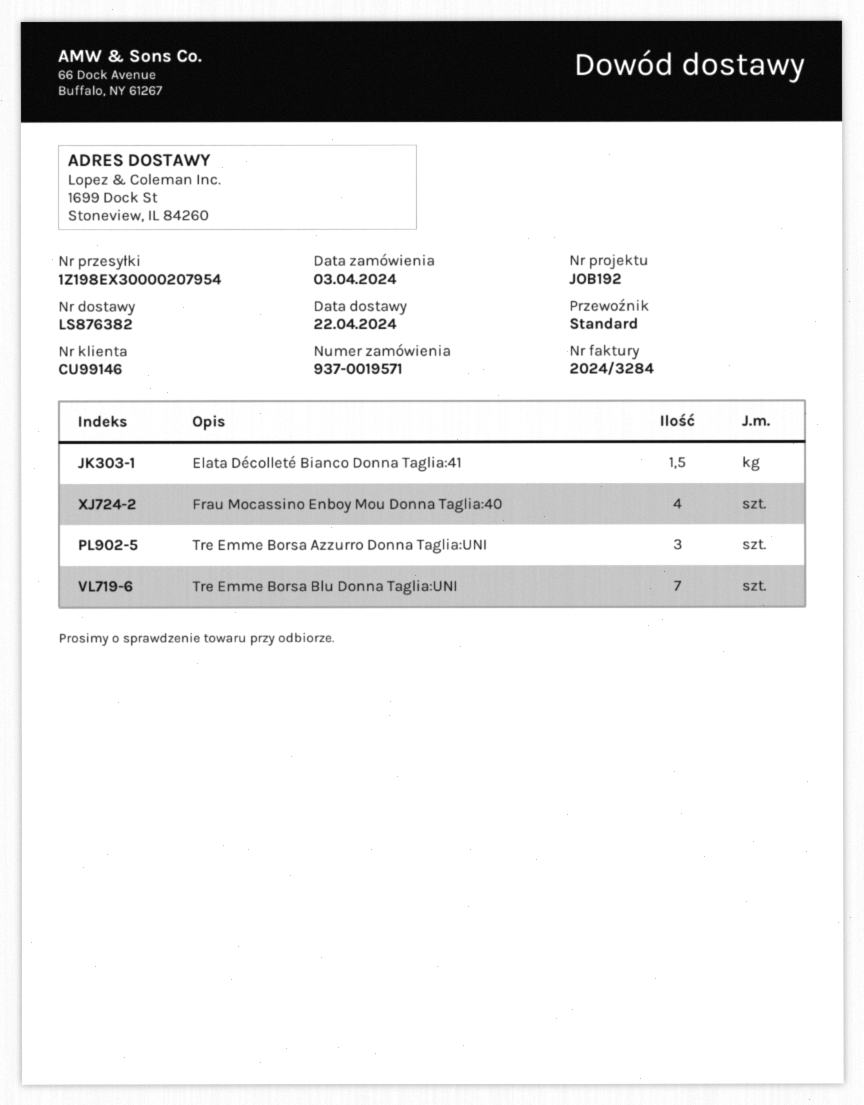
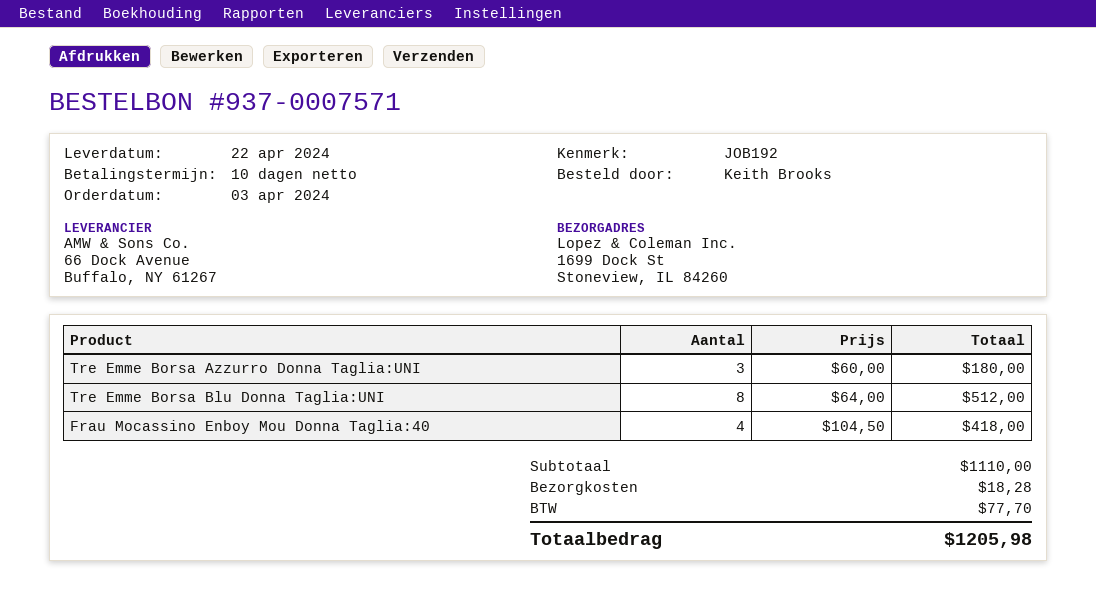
order number: 937-0019571 -> 937-0007571
Elata Décolleté Bianco Donna Taglia:41: 1.5 -> none
Tre Emme Borsa Blu Donna Taglia:UNI: 7 -> 8

